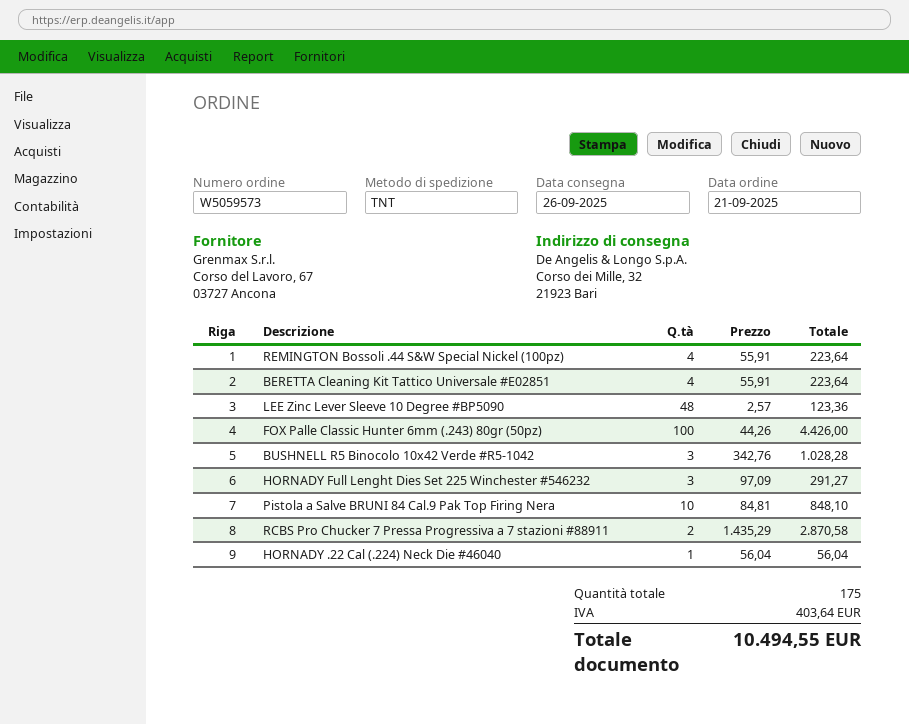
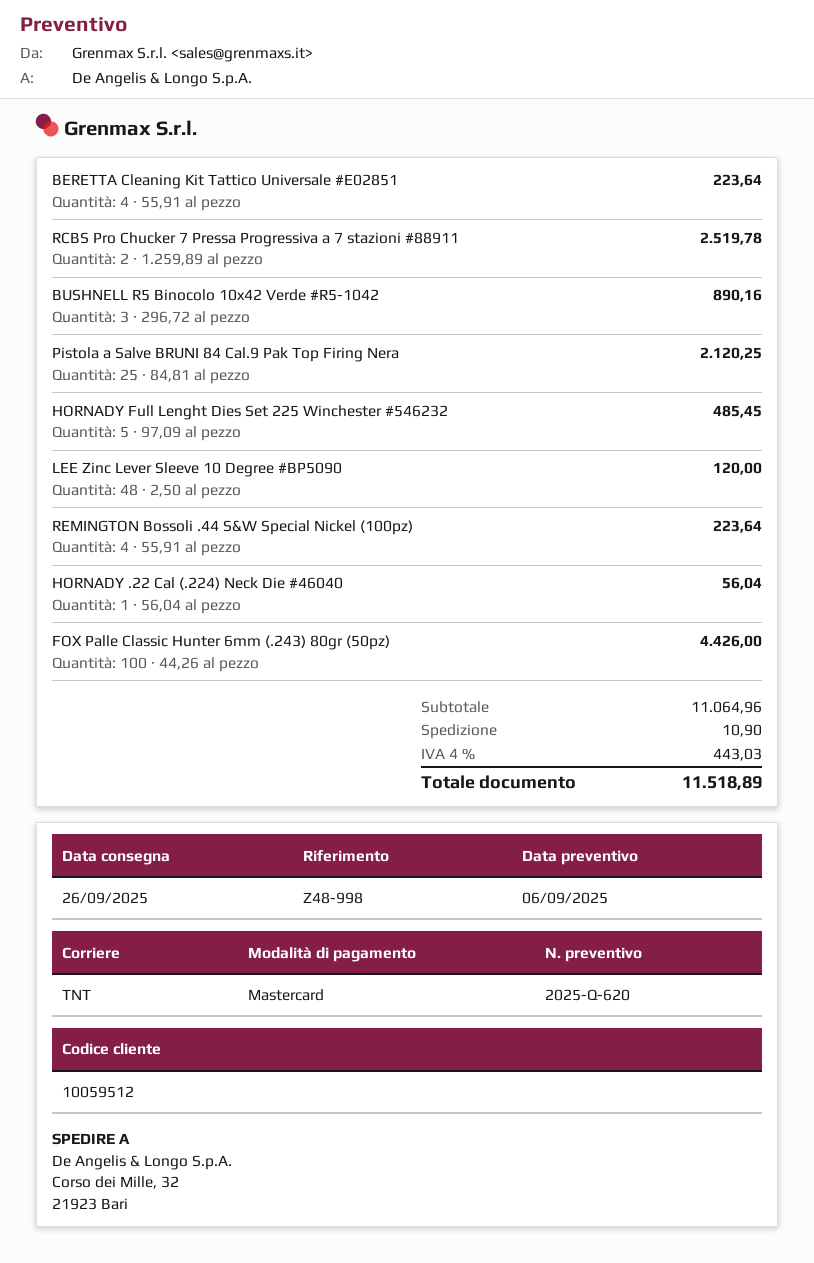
LEE Zinc Lever Sleeve 10 Degree #BP5090: 48 x 2.57 = 123.36 -> 48 x 2.50 = 120.00
BUSHNELL R5 Binocolo 10x42 Verde #R5-1042: 3 x 342.76 = 1028.28 -> 3 x 296.72 = 890.16
HORNADY Full Lenght Dies Set 225 Winchester #546232: 3 x 97.09 = 291.27 -> 5 x 97.09 = 485.45
Pistola a Salve BRUNI 84 Cal.9 Pak Top Firing Nera: 10 x 84.81 = 848.10 -> 25 x 84.81 = 2120.25
RCBS Pro Chucker 7 Pressa Progressiva a 7 stazioni #88911: 2 x 1435.29 = 2870.58 -> 2 x 1259.89 = 2519.78
shipping: none -> 10.90
tax: 403.64 -> 443.03
total: 10494.55 -> 11518.89

